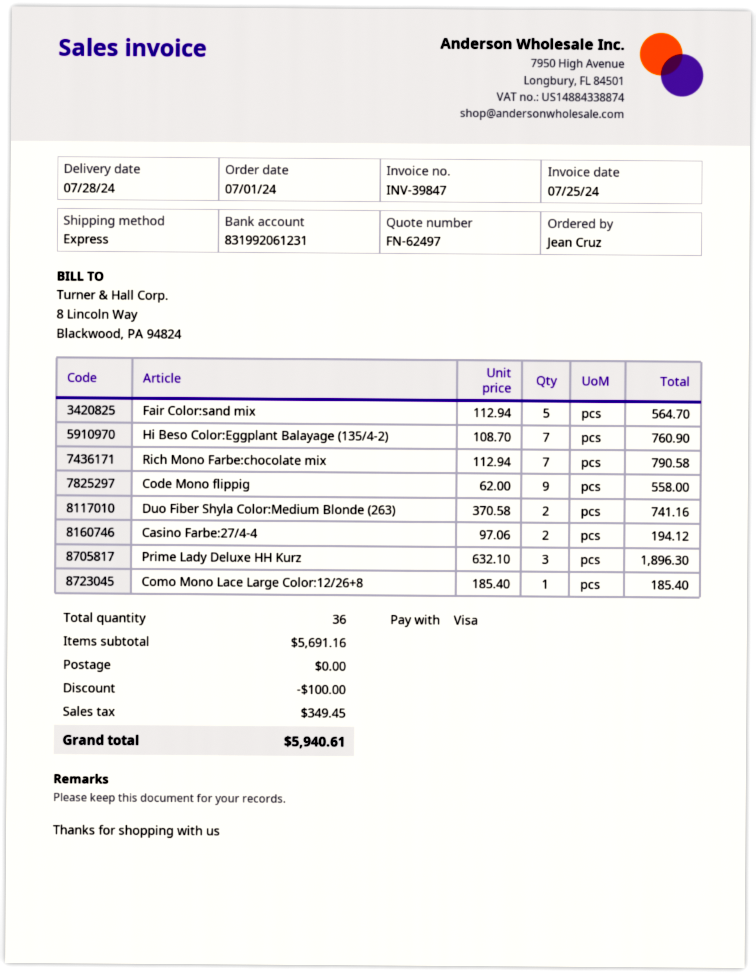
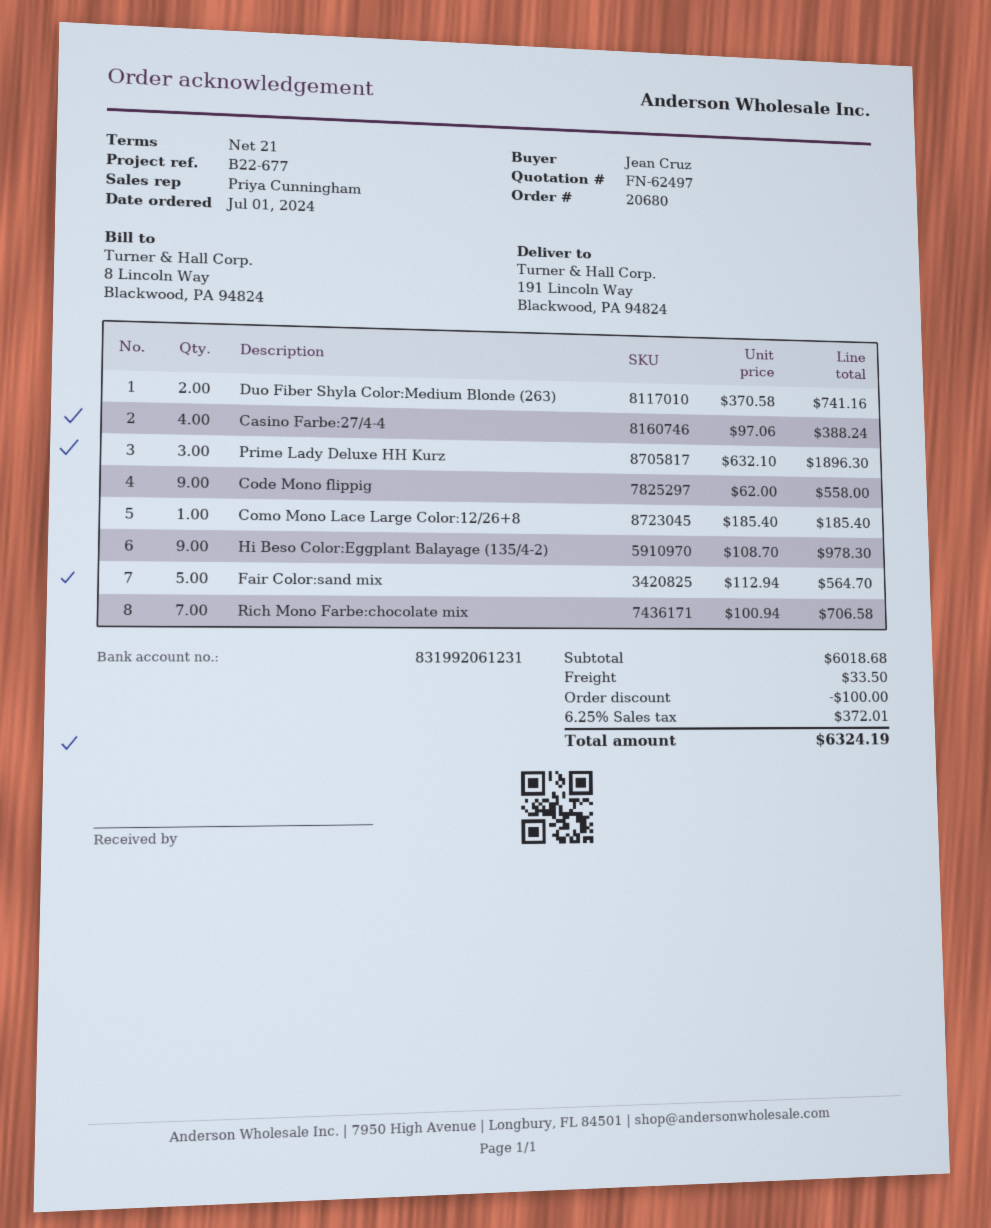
Hi Beso Color:Eggplant Balayage (135/4-2): 7 x 108.70 = 760.90 -> 9 x 108.70 = 978.30
Rich Mono Farbe:chocolate mix: 7 x 112.94 = 790.58 -> 7 x 100.94 = 706.58
Casino Farbe:27/4-4: 2 x 97.06 = 194.12 -> 4 x 97.06 = 388.24
subtotal: 5691.16 -> 6018.68
shipping: 0.00 -> 33.50
tax: 349.45 -> 372.01
total: 5940.61 -> 6324.19

